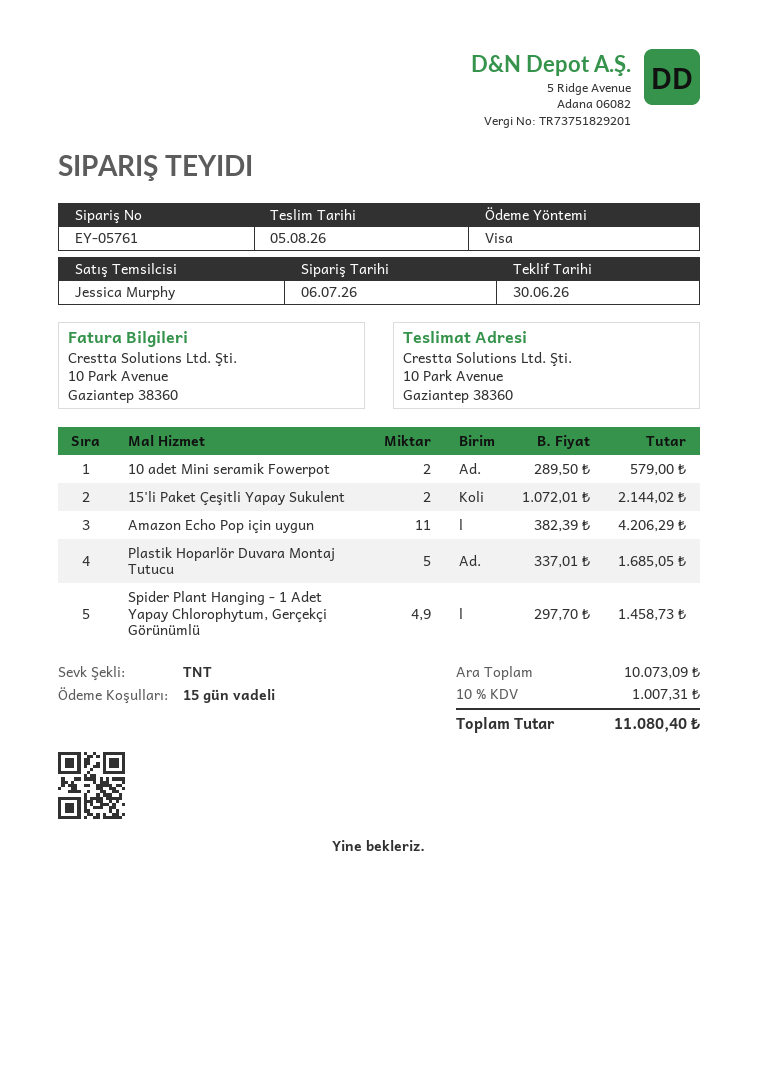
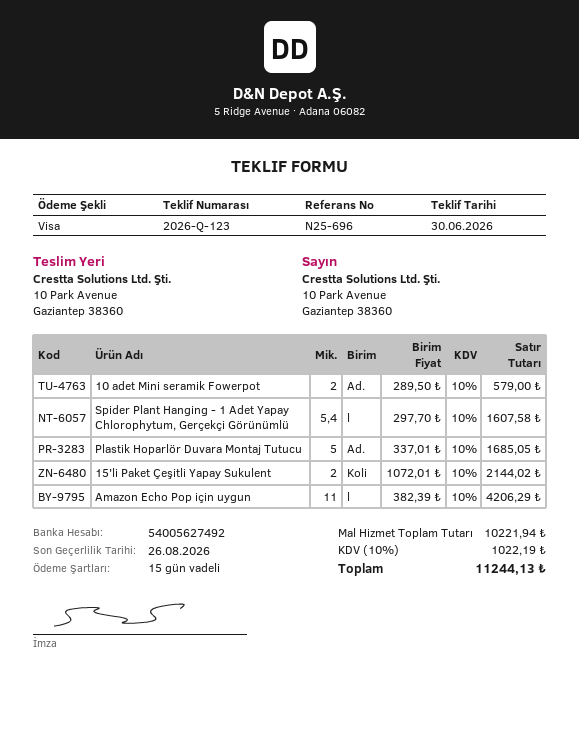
Spider Plant Hanging - 1 Adet Yapay Chlorophytum, Gerçekçi Görünümlü: 4.9 x 297.70 = 1458.73 -> 5.4 x 297.70 = 1607.58
subtotal: 10073.09 -> 10221.94
tax: 10% = 1007.31 -> 10% = 1022.19
total: 11080.40 -> 11244.13

